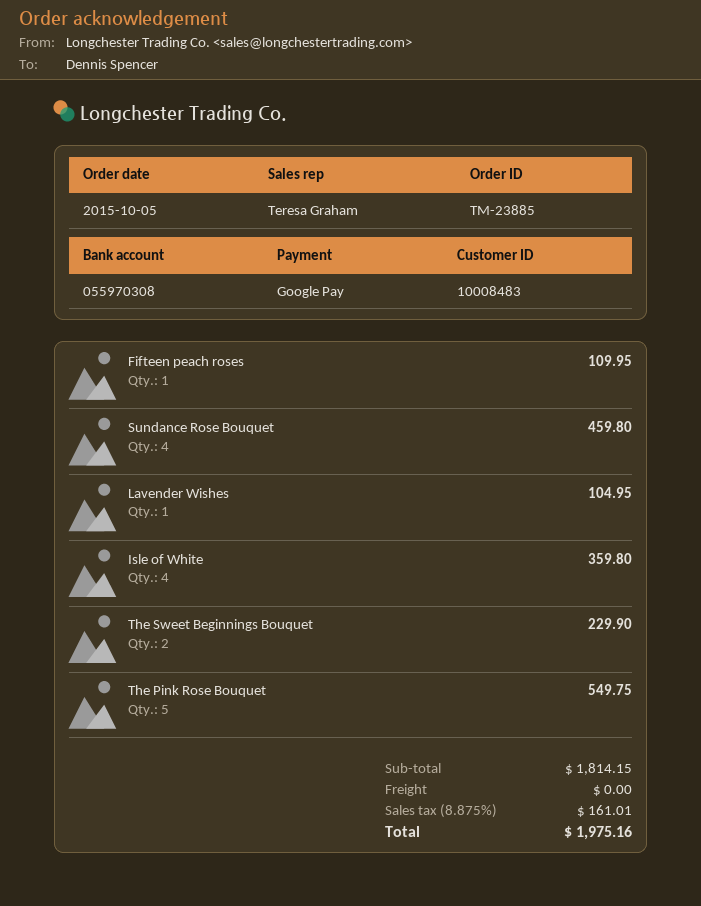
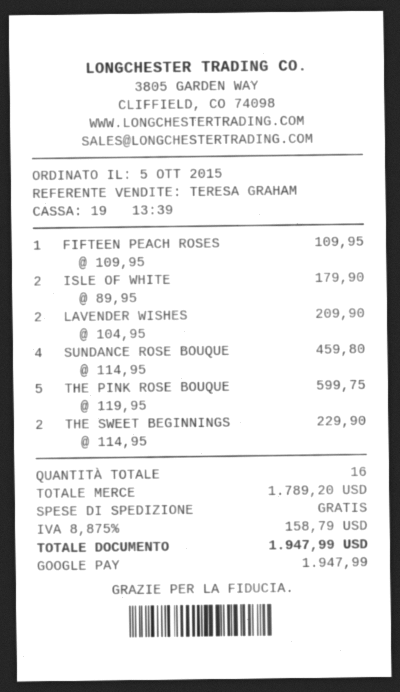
Lavender Wishes: 1 for 104.95 -> 2 for 209.90
Isle of White: 4 for 359.80 -> 2 for 179.90
The Pink Rose Bouquet: 5 for 549.75 -> 5 for 599.75
subtotal: 1814.15 -> 1789.20
tax: 8.875% = 161.01 -> 8.875% = 158.79
total: 1975.16 -> 1947.99

